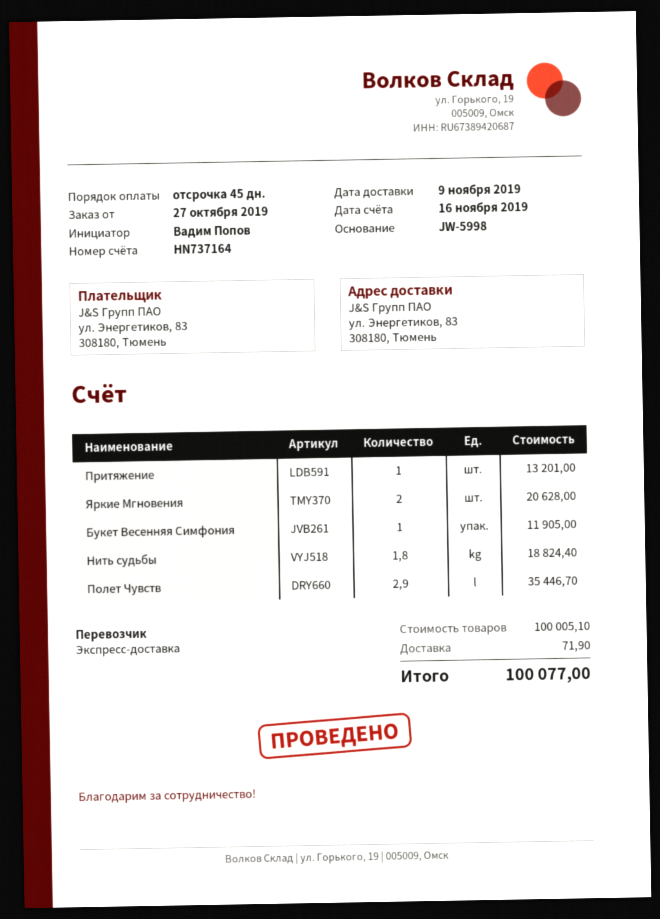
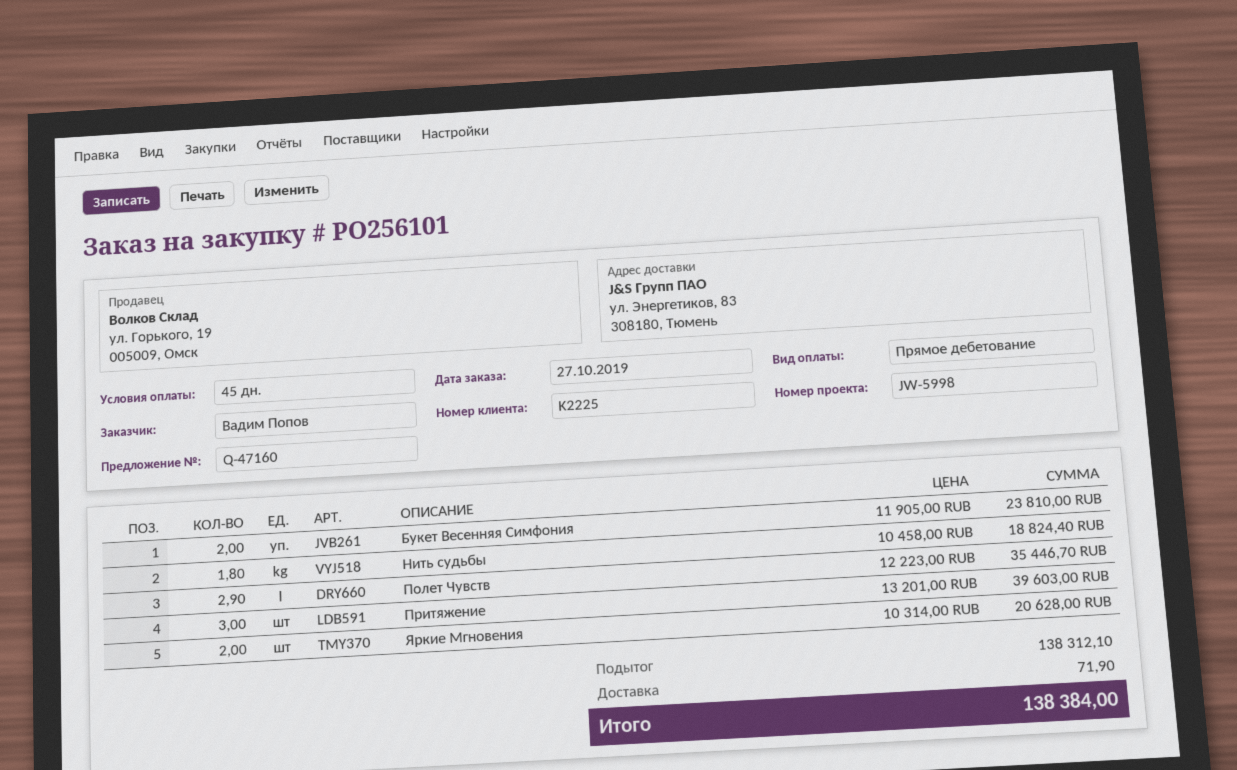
Притяжение: 1 for 13201.00 -> 3 for 39603.00
Букет Весенняя Симфония: 1 for 11905.00 -> 2 for 23810.00
subtotal: 100005.10 -> 138312.10
total: 100077.00 -> 138384.00

